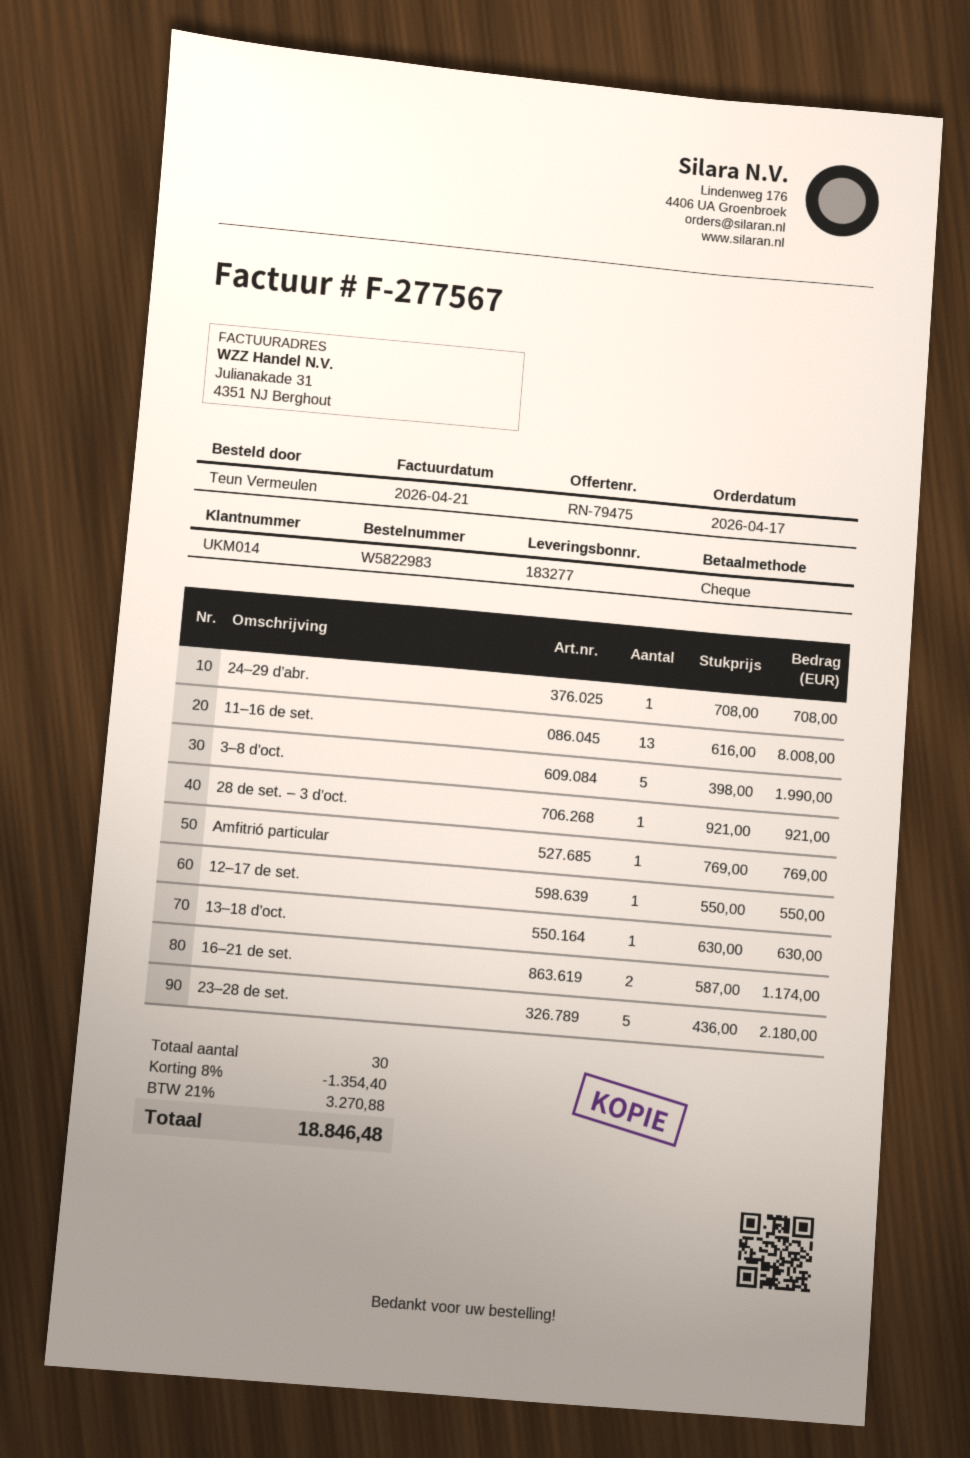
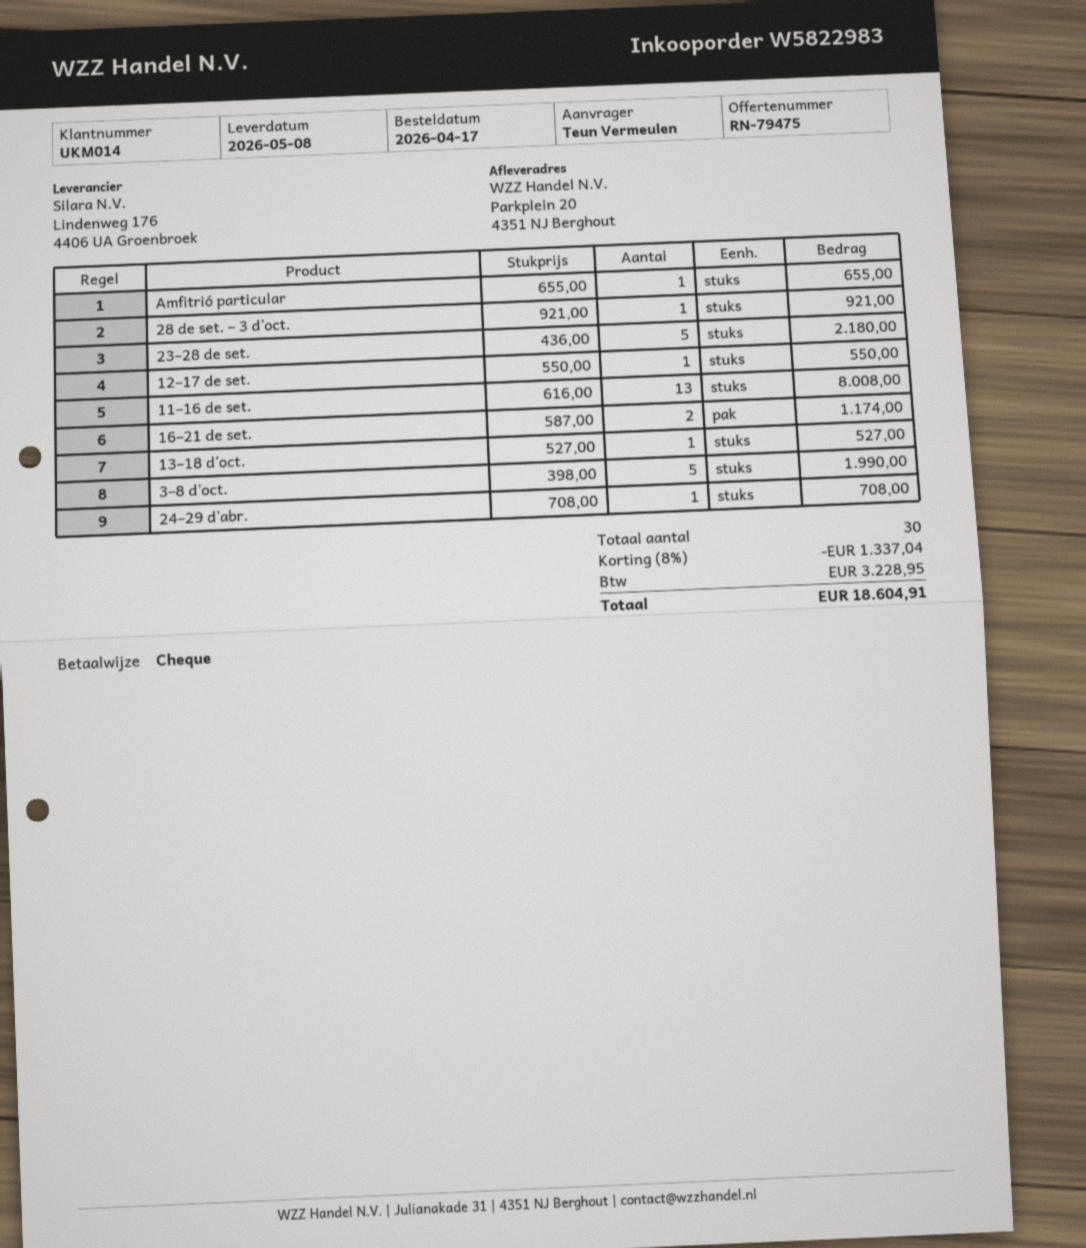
Amfitrió particular: 1 x 769.00 = 769.00 -> 1 x 655.00 = 655.00
13–18 d’oct.: 1 x 630.00 = 630.00 -> 1 x 527.00 = 527.00
discount: 8% = 1354.40 -> 8% = 1337.04
tax: 3270.88 -> 3228.95
total: 18846.48 -> 18604.91

